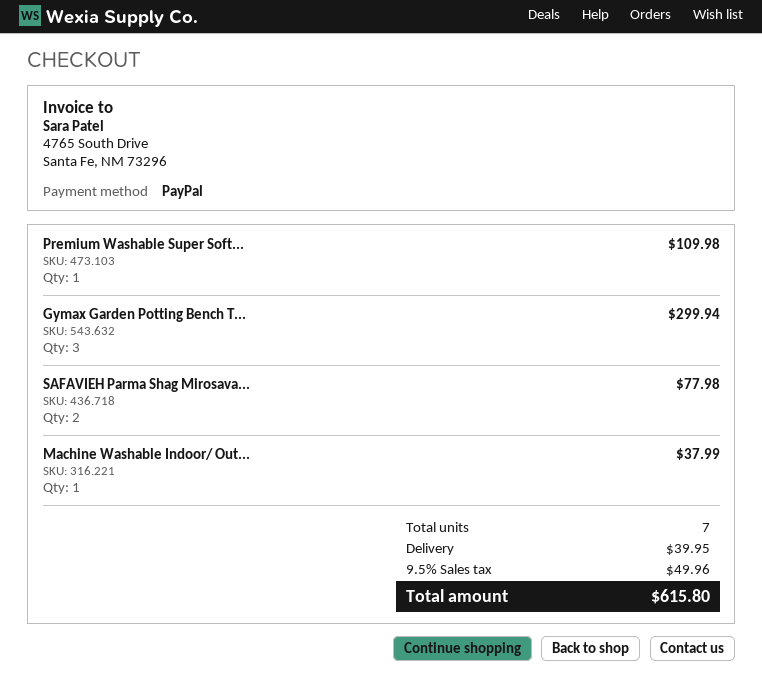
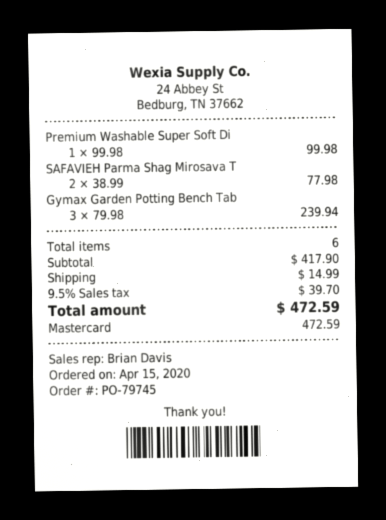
payment method: PayPal -> Mastercard
Premium Washable Super Soft...: 1 for 109.98 -> 1 for 99.98
Gymax Garden Potting Bench T...: 3 for 299.94 -> 3 for 239.94
Machine Washable Indoor/ Out...: 1 for 37.99 -> none
total quantity: 7 -> 6
shipping: 39.95 -> 14.99
tax: 9.5% = 49.96 -> 9.5% = 39.70
total: 615.80 -> 472.59

